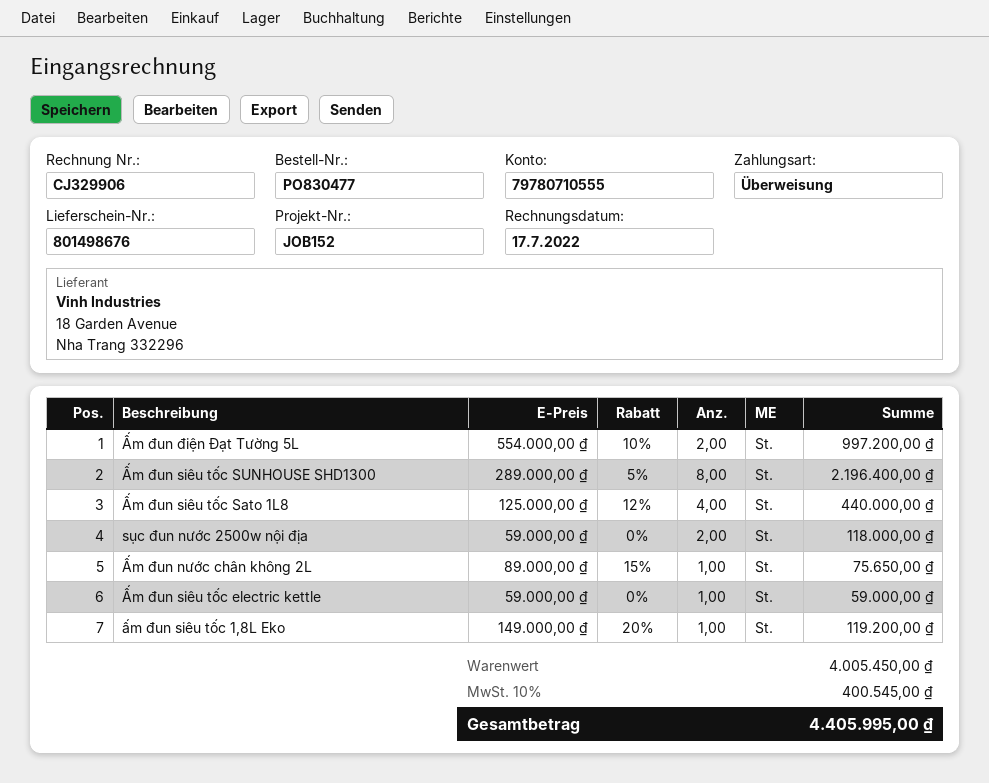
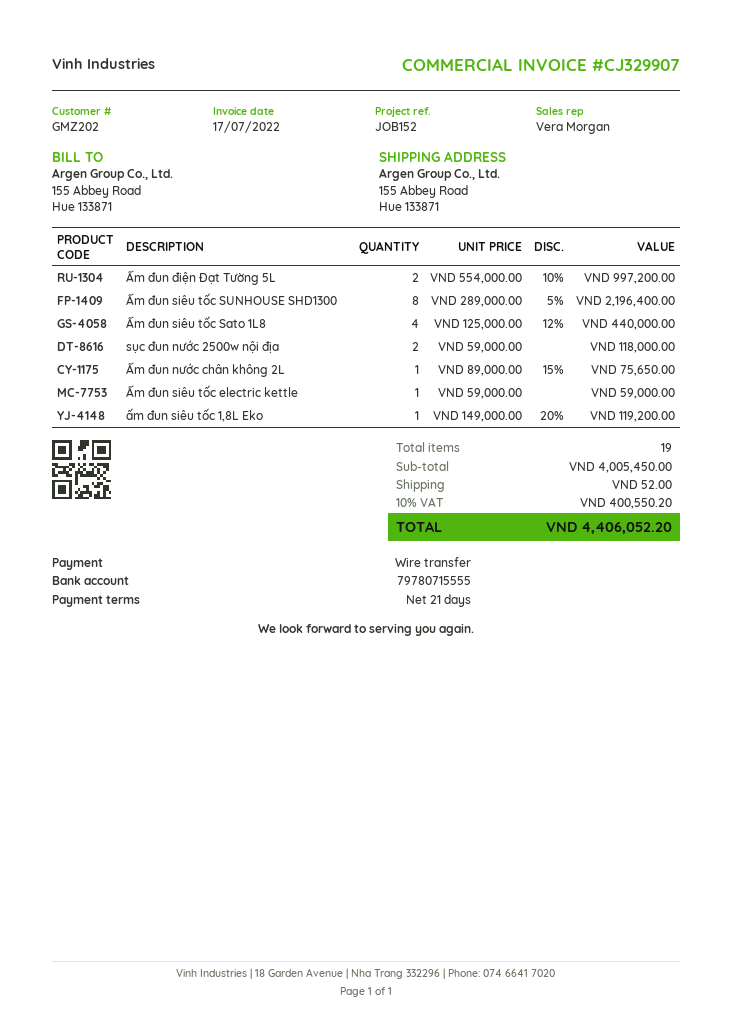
invoice number: CJ329906 -> CJ329907
bank account: 79780710555 -> 79780715555
shipping: none -> 52.00
tax: 10% = 400545.00 -> 10% = 400550.20
total: 4405995.00 -> 4406052.20

